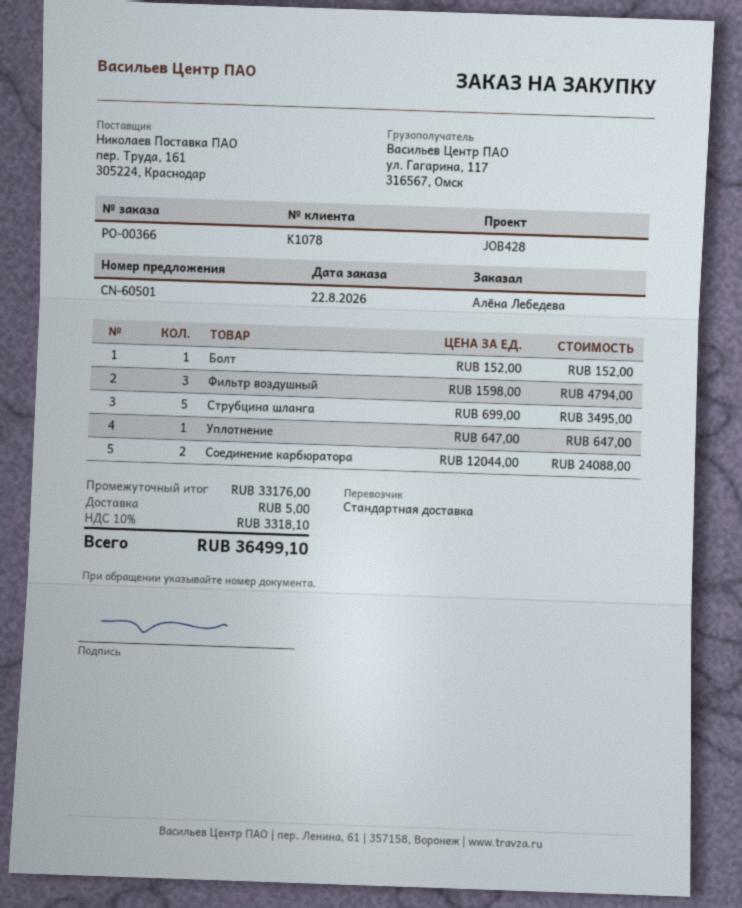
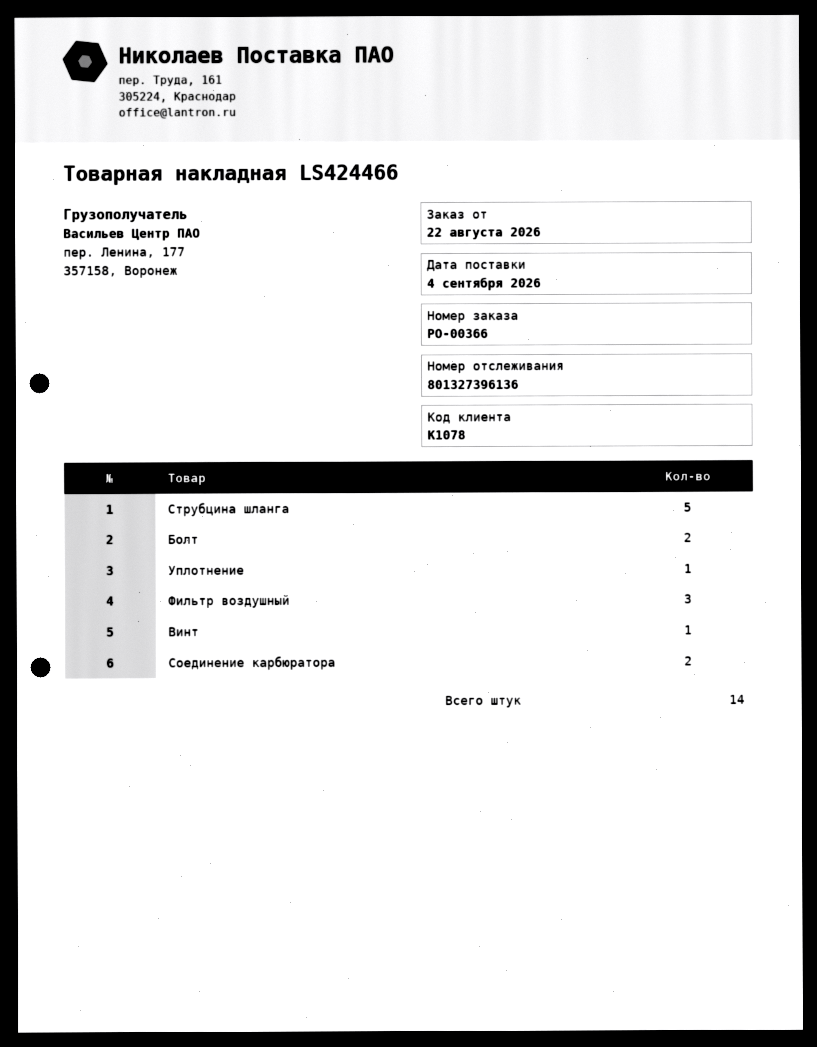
ship to: ул. Гагарина, 117, 316567, Омск -> пер. Ленина, 177, 357158, Воронеж
Болт: 1 -> 2
Винт: none -> 1

